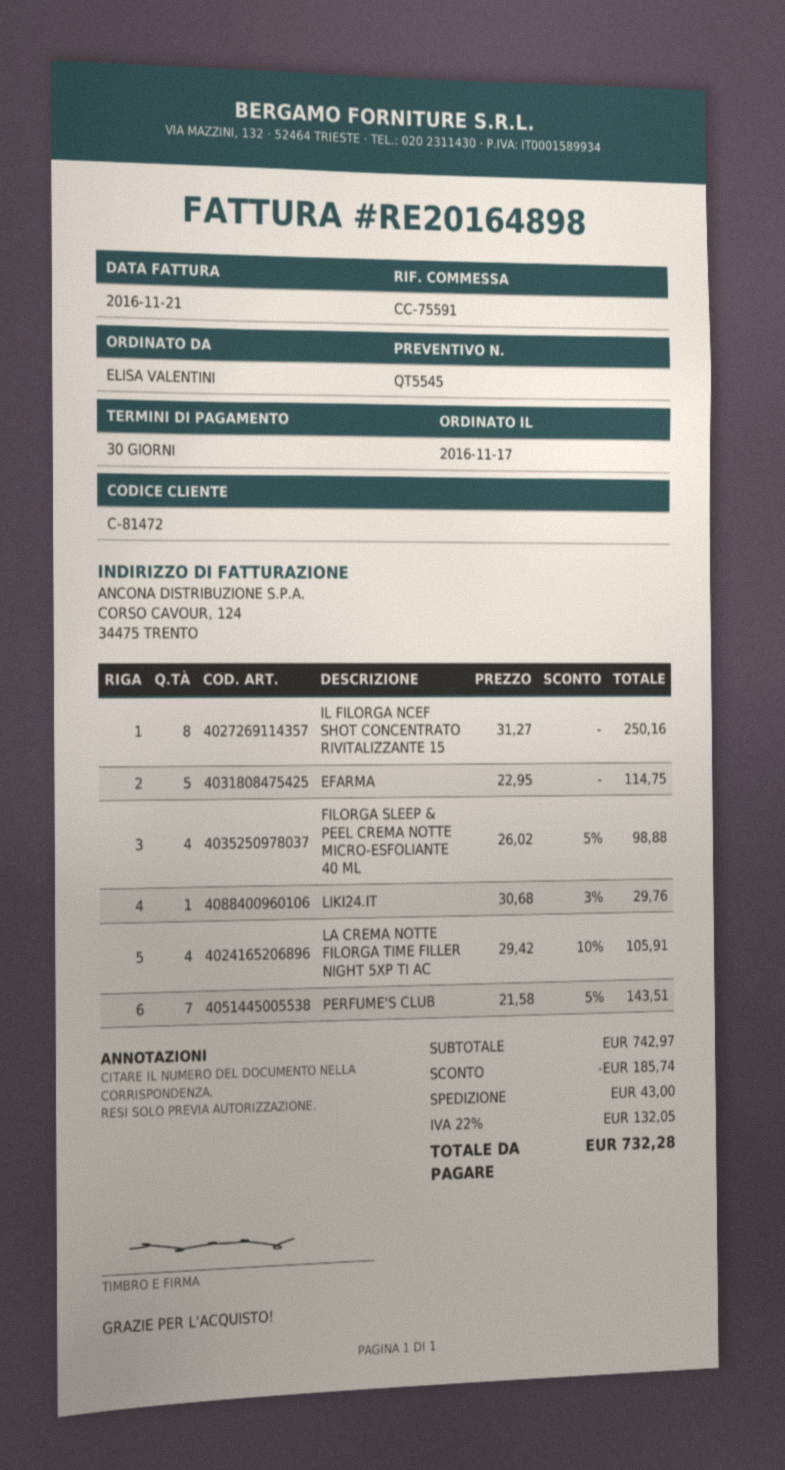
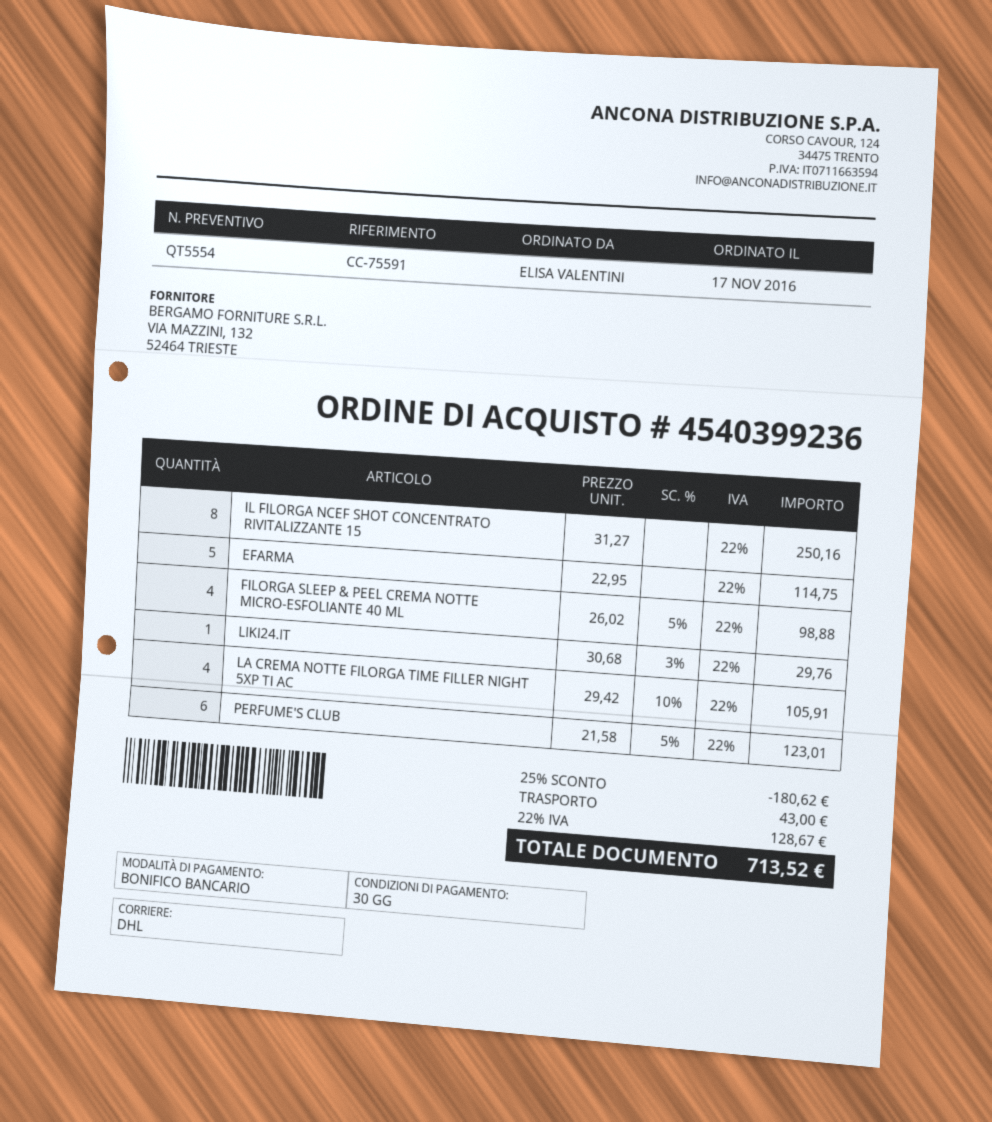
quote number: QT5545 -> QT5554
PERFUME'S CLUB: 7 x 21.58 - 5% = 143.51 -> 6 x 21.58 - 5% = 123.01
discount: 185.74 -> 180.62
tax: 22% = 132.05 -> 22% = 128.67
total: 732.28 -> 713.52

